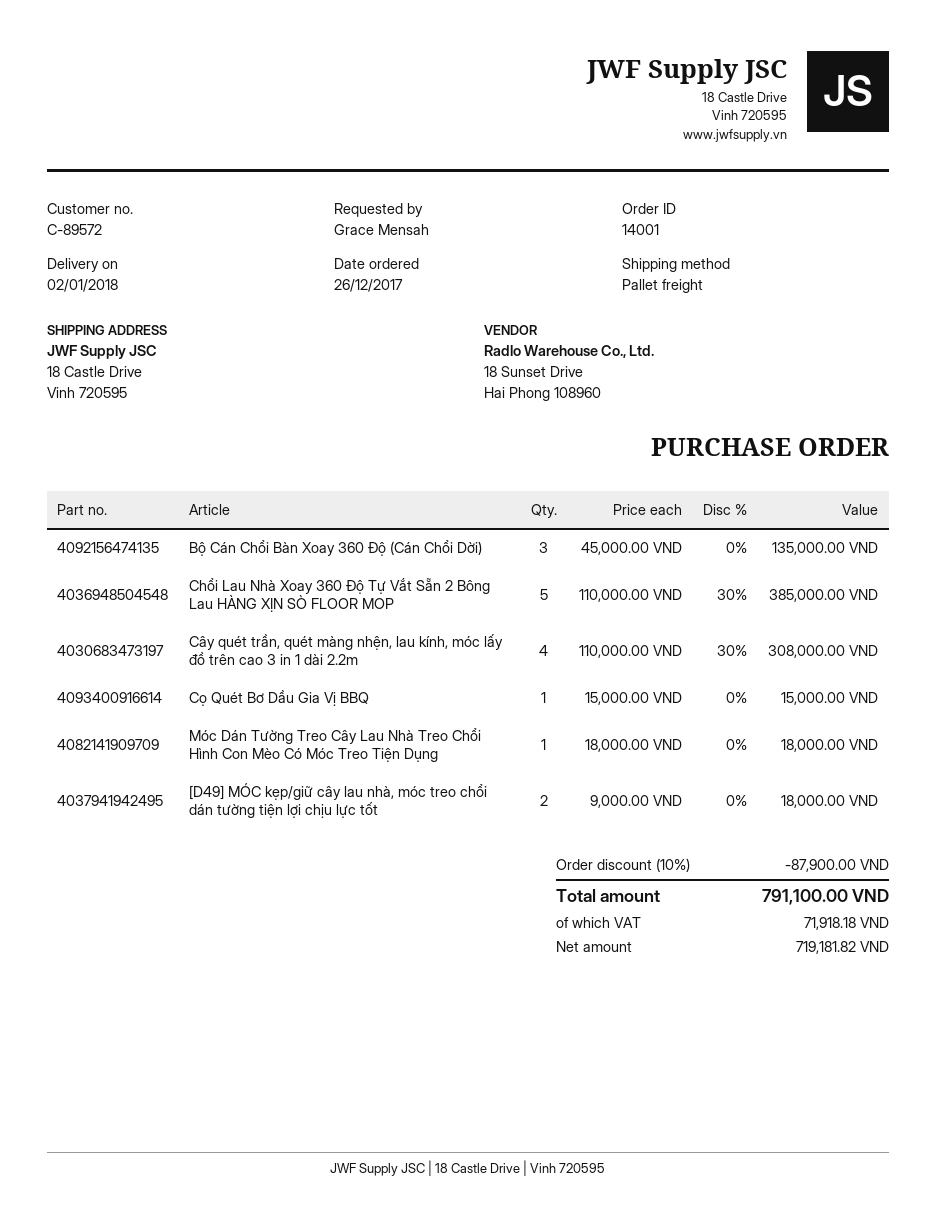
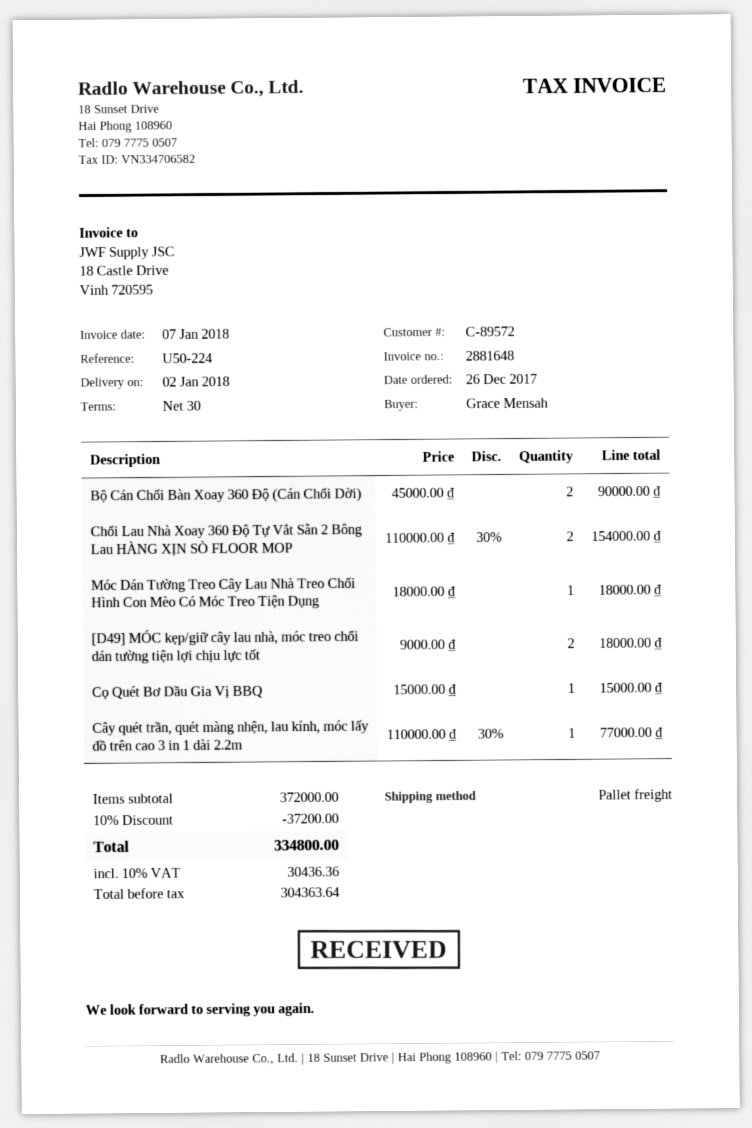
Bộ Cán Chổi Bàn Xoay 360 Độ (Cán Chổi Dời): 3 x 45000.00 = 135000.00 -> 2 x 45000.00 = 90000.00
Chổi Lau Nhà Xoay 360 Độ Tự Vắt Sẵn 2 Bông Lau HÀNG XỊN SÒ FLOOR MOP: 5 x 110000.00 - 30% = 385000.00 -> 2 x 110000.00 - 30% = 154000.00
Cây quét trần, quét màng nhện, lau kính, móc lấy đồ trên cao 3 in 1 dài 2.2m: 4 x 110000.00 - 30% = 308000.00 -> 1 x 110000.00 - 30% = 77000.00
discount: 10% = 87900.00 -> 10% = 37200.00
net: 719181.82 -> 304363.64
tax: 71918.18 -> 30436.36
total: 791100.00 -> 334800.00

